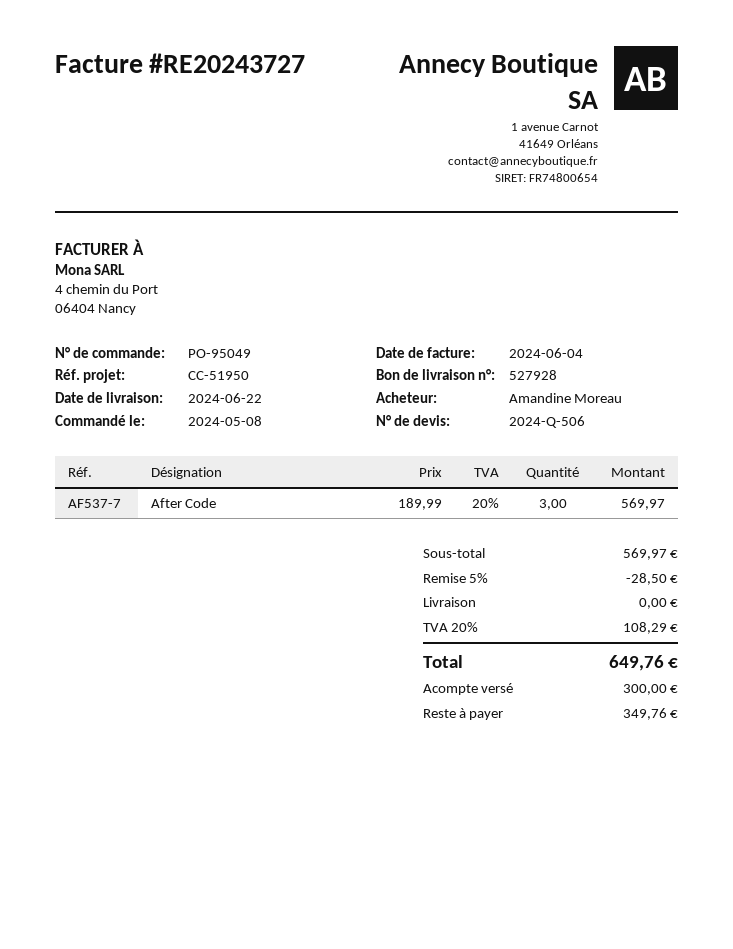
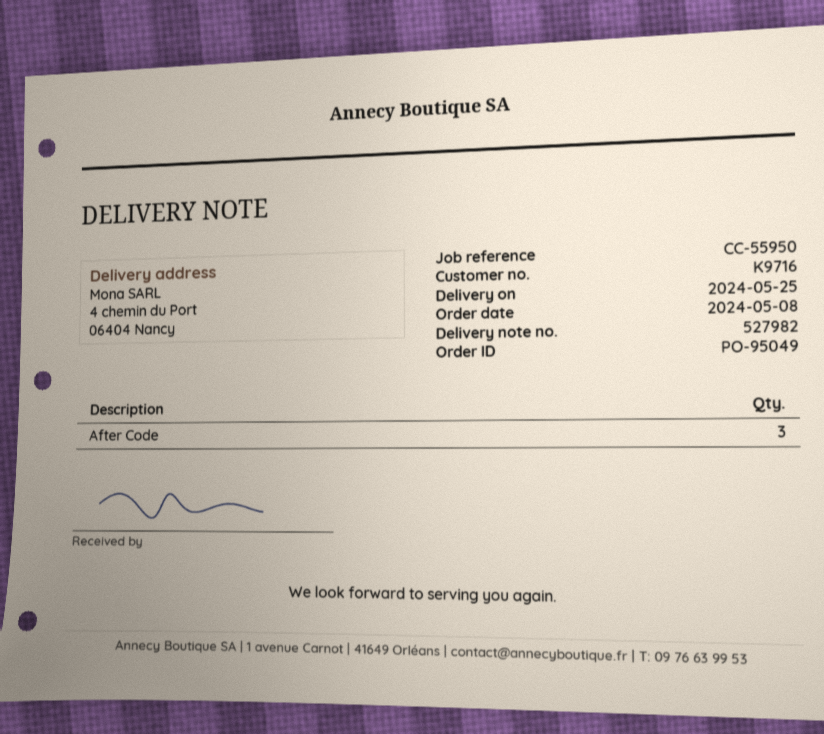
delivery note number: 527928 -> 527982
delivery date: 2024-06-22 -> 2024-05-25
reference: CC-51950 -> CC-55950

